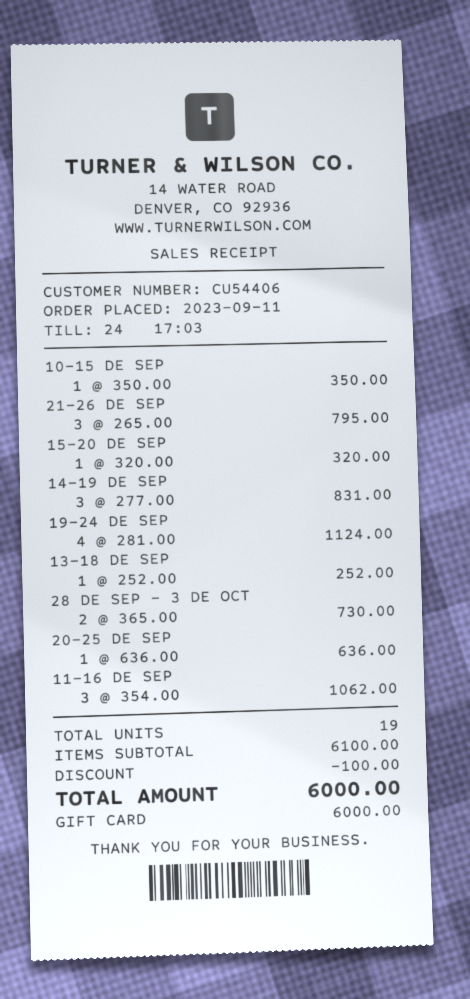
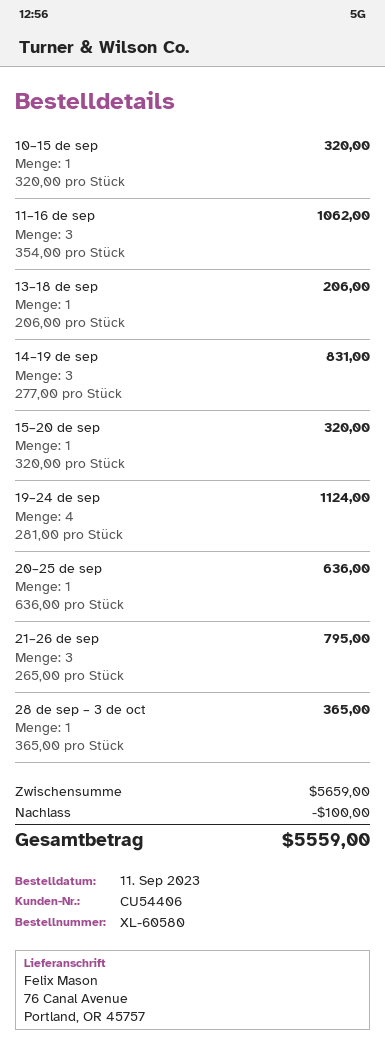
10–15 DE SEP: 1 x 350.00 = 350.00 -> 1 x 320.00 = 320.00
13–18 DE SEP: 1 x 252.00 = 252.00 -> 1 x 206.00 = 206.00
28 DE SEP – 3 DE OCT: 2 x 365.00 = 730.00 -> 1 x 365.00 = 365.00
subtotal: 6100.00 -> 5659.00
total: 6000.00 -> 5559.00

